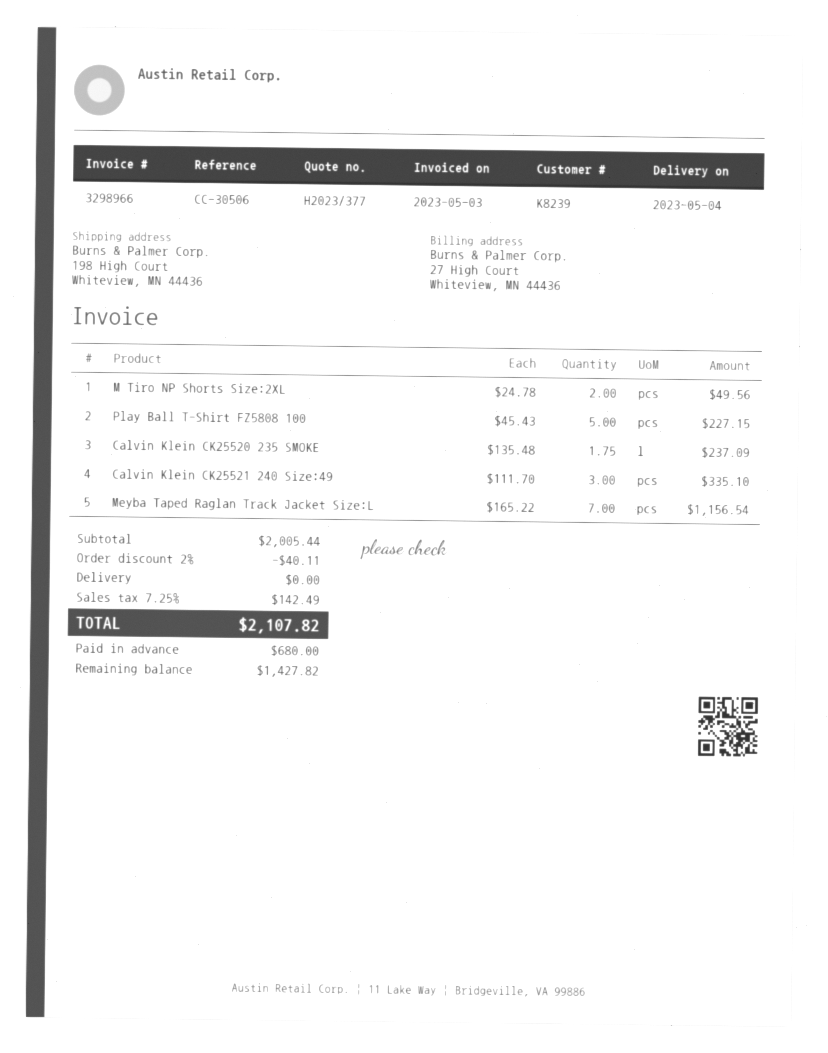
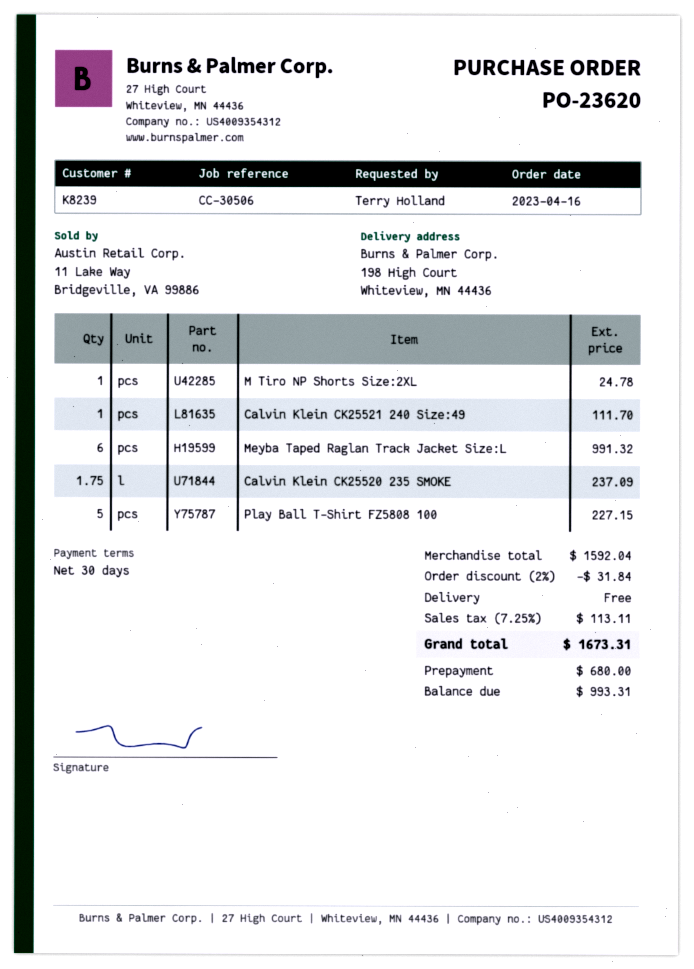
M Tiro NP Shorts Size:2XL: 2 for 49.56 -> 1 for 24.78
Calvin Klein CK25521 240 Size:49: 3 for 335.10 -> 1 for 111.70
Meyba Taped Raglan Track Jacket Size:L: 7 for 1156.54 -> 6 for 991.32
subtotal: 2005.44 -> 1592.04
discount: 2% = 40.11 -> 2% = 31.84
tax: 7.25% = 142.49 -> 7.25% = 113.11
total: 2107.82 -> 1673.31
balance: 1427.82 -> 993.31

